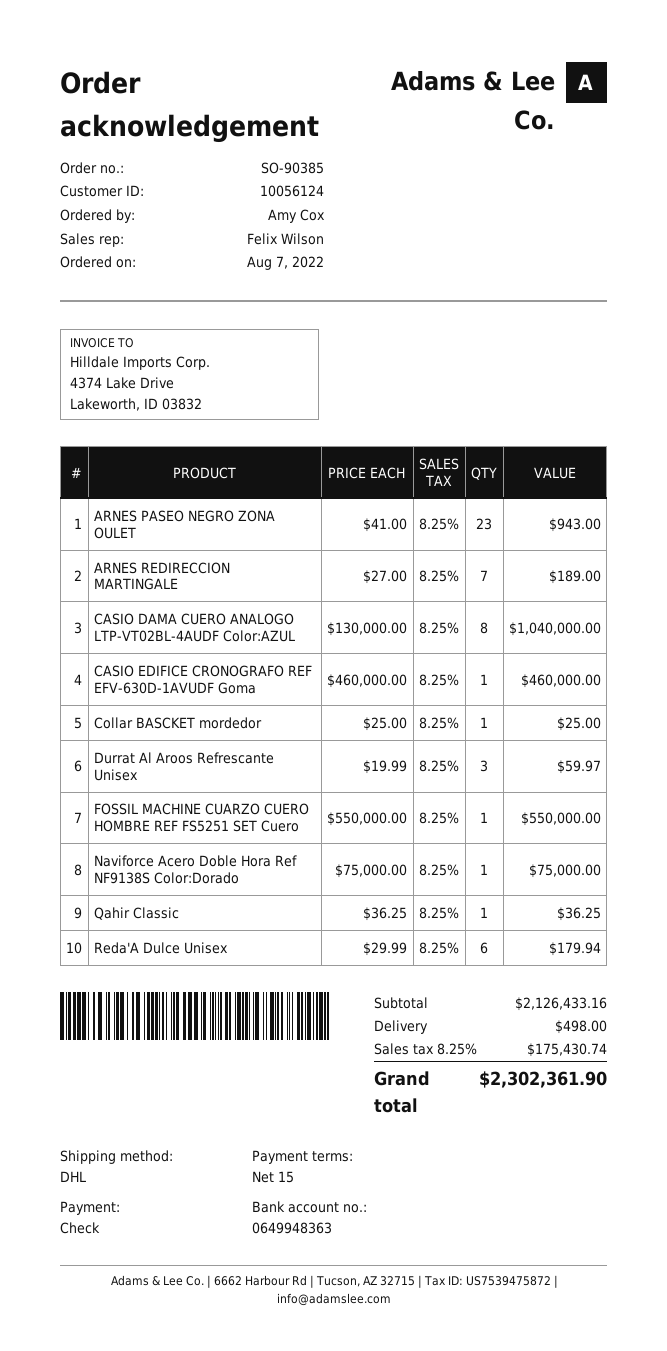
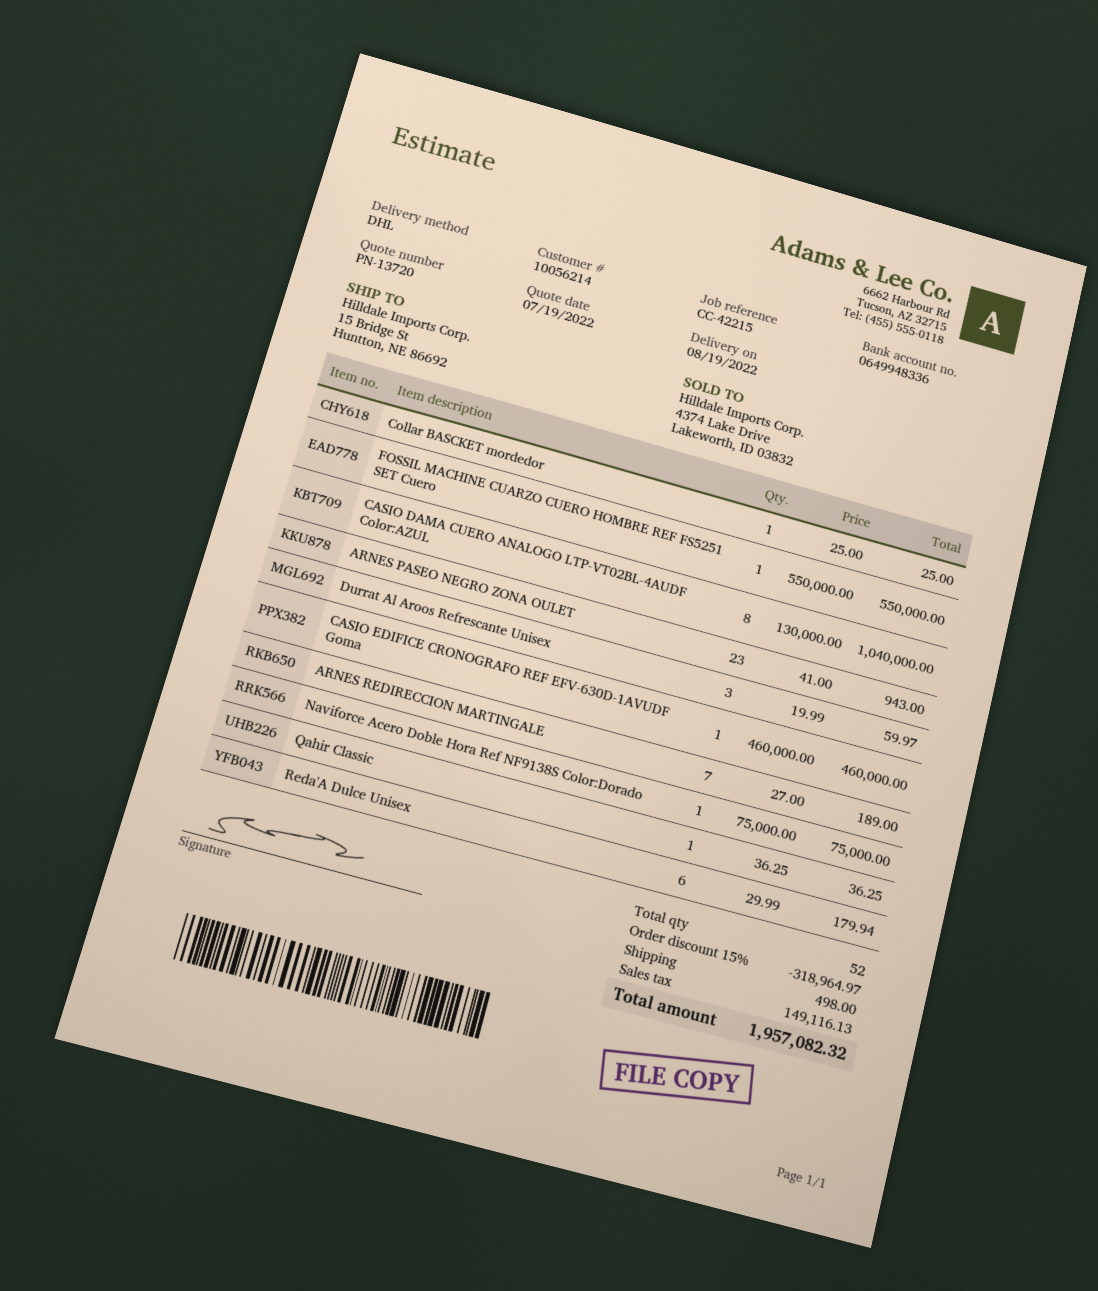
customer number: 10056124 -> 10056214
bank account: 0649948363 -> 0649948336
discount: none -> 15% = 318964.97
tax: 175430.74 -> 149116.13
total: 2302361.90 -> 1957082.32

